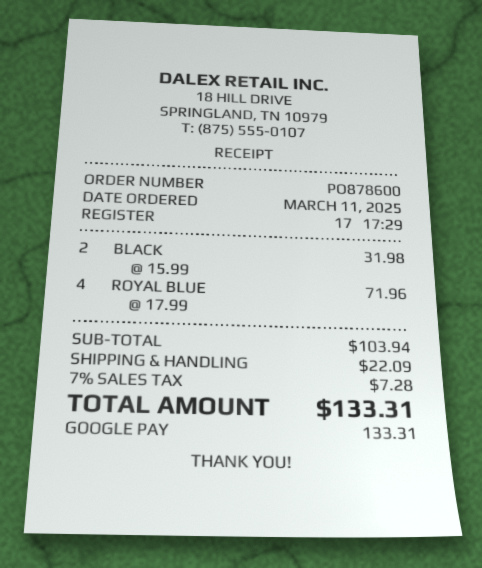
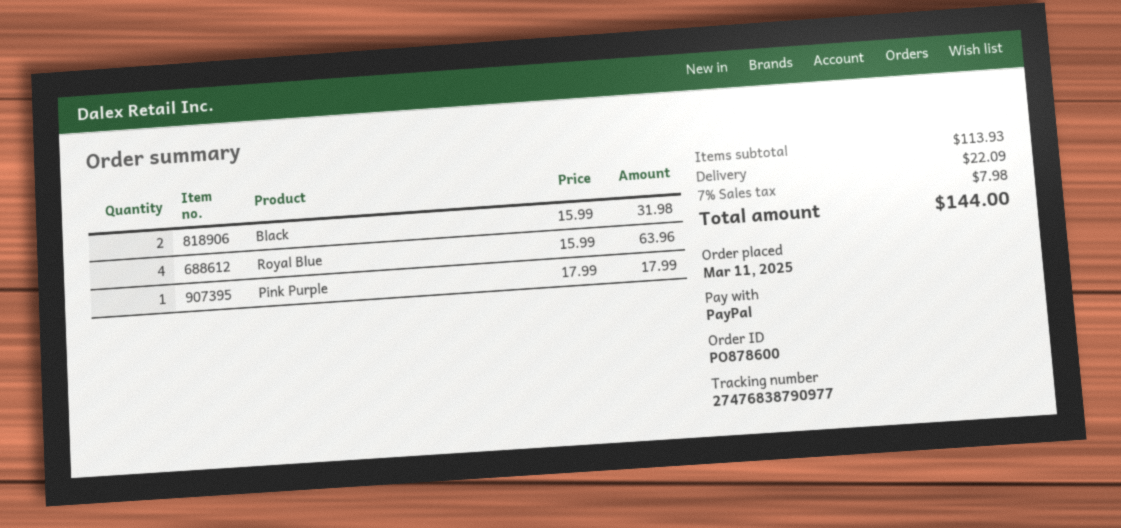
payment method: Google Pay -> PayPal
ROYAL BLUE: 4 x 17.99 = 71.96 -> 4 x 15.99 = 63.96
Pink Purple: none -> 1 x 17.99 = 17.99
subtotal: 103.94 -> 113.93
tax: 7% = 7.28 -> 7% = 7.98
total: 133.31 -> 144.00

